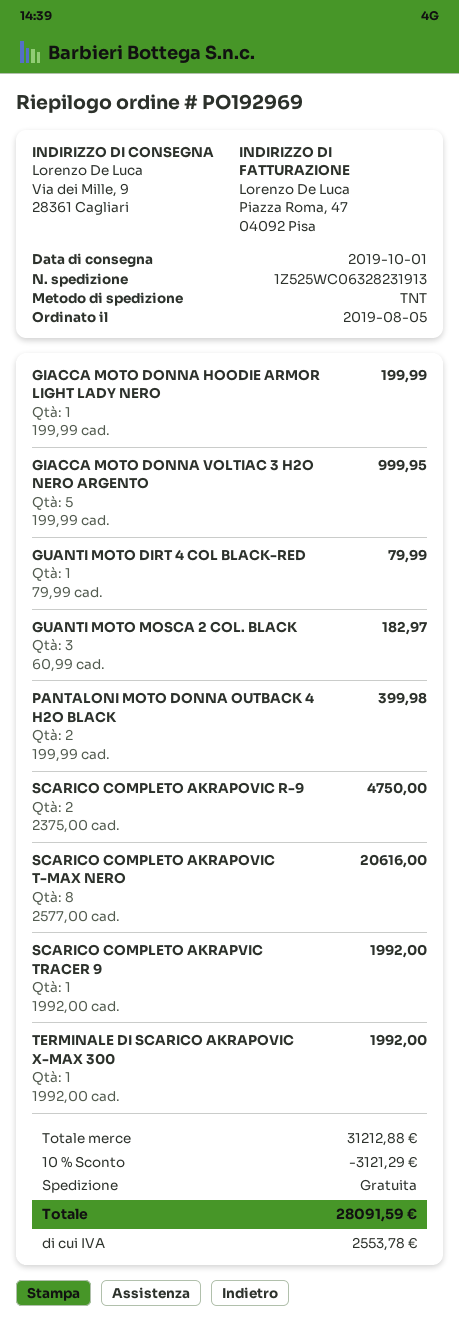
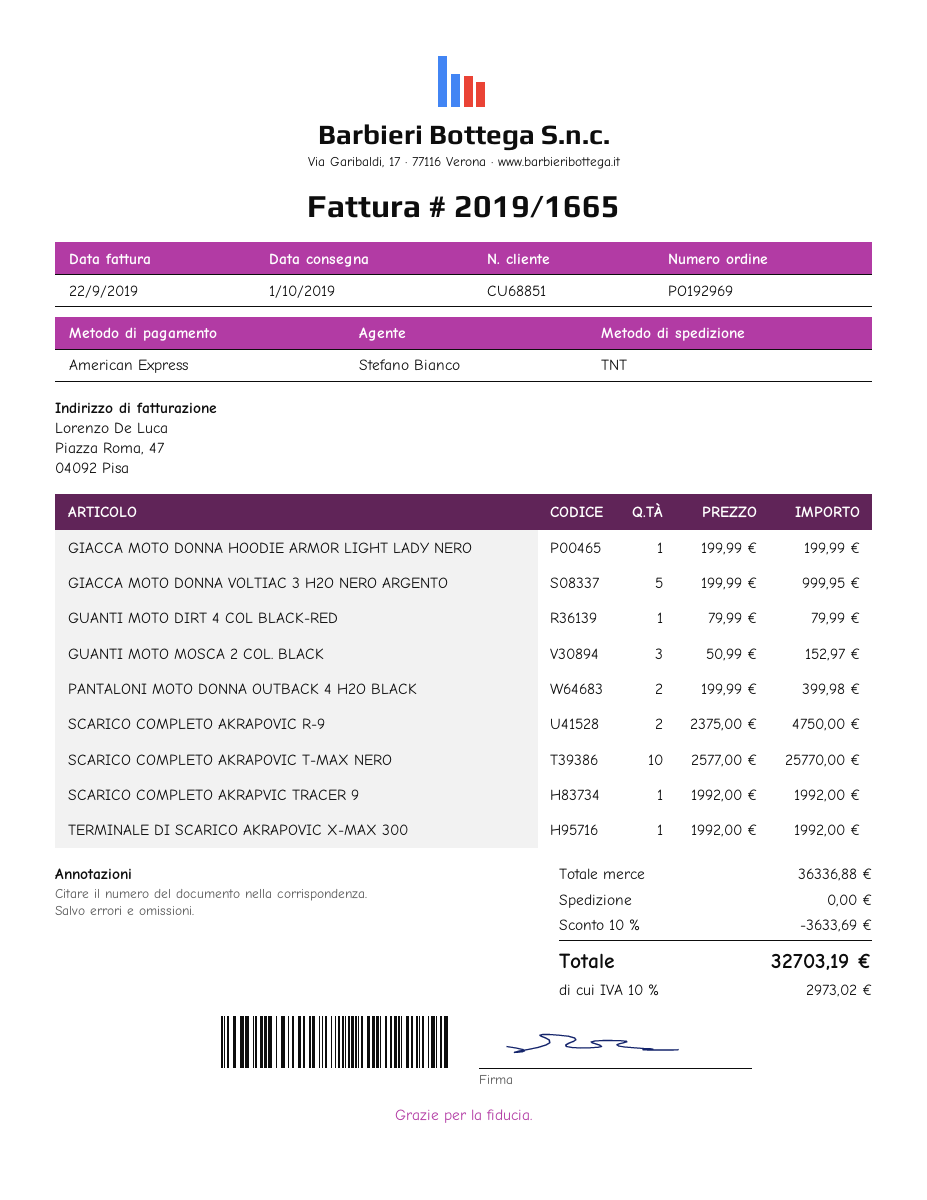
GUANTI MOTO MOSCA 2 COL. BLACK: 3 x 60.99 = 182.97 -> 3 x 50.99 = 152.97
SCARICO COMPLETO AKRAPOVIC T-MAX NERO: 8 x 2577.00 = 20616.00 -> 10 x 2577.00 = 25770.00
subtotal: 31212.88 -> 36336.88
discount: 10% = 3121.29 -> 10% = 3633.69
tax: 2553.78 -> 2973.02
total: 28091.59 -> 32703.19

